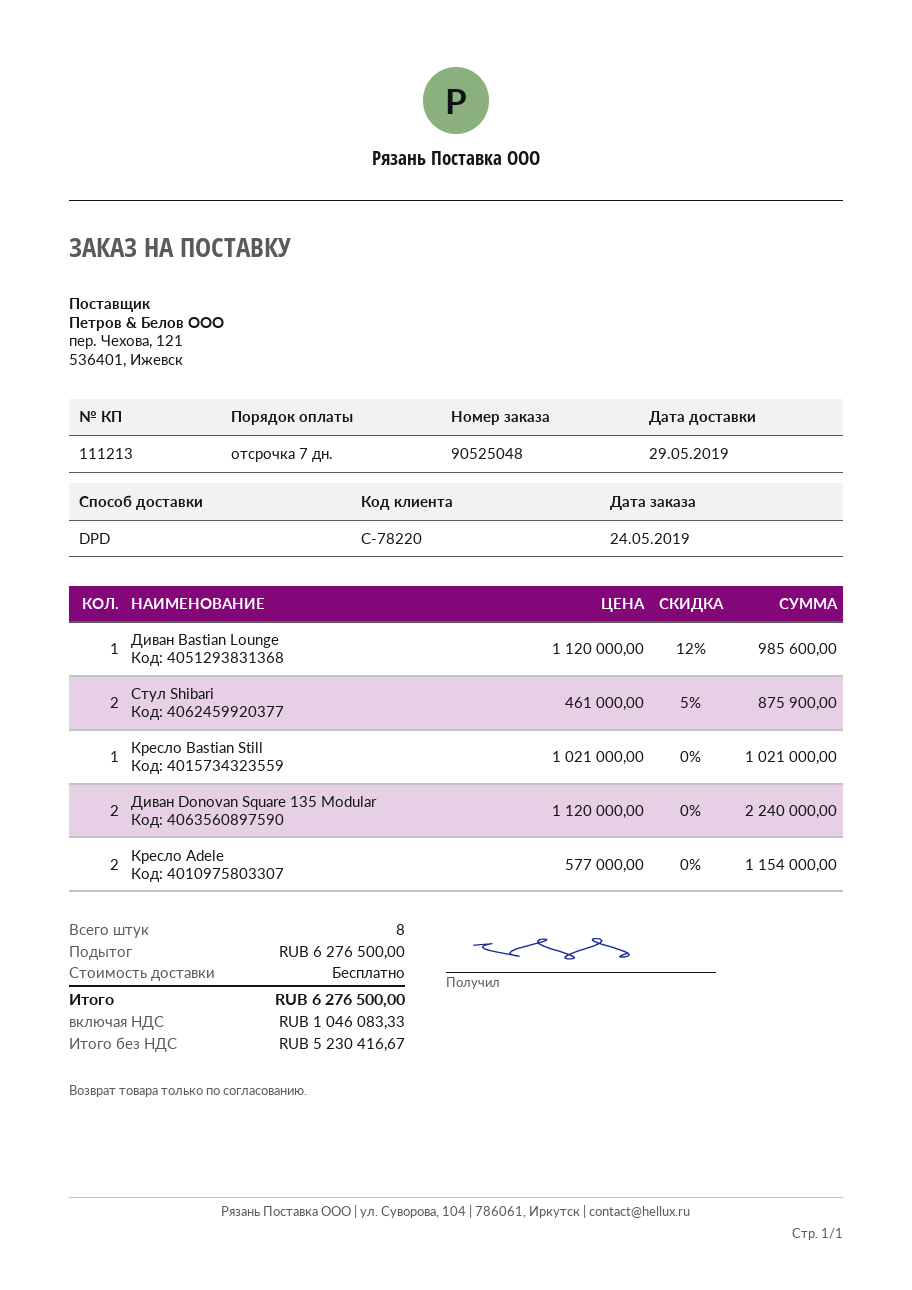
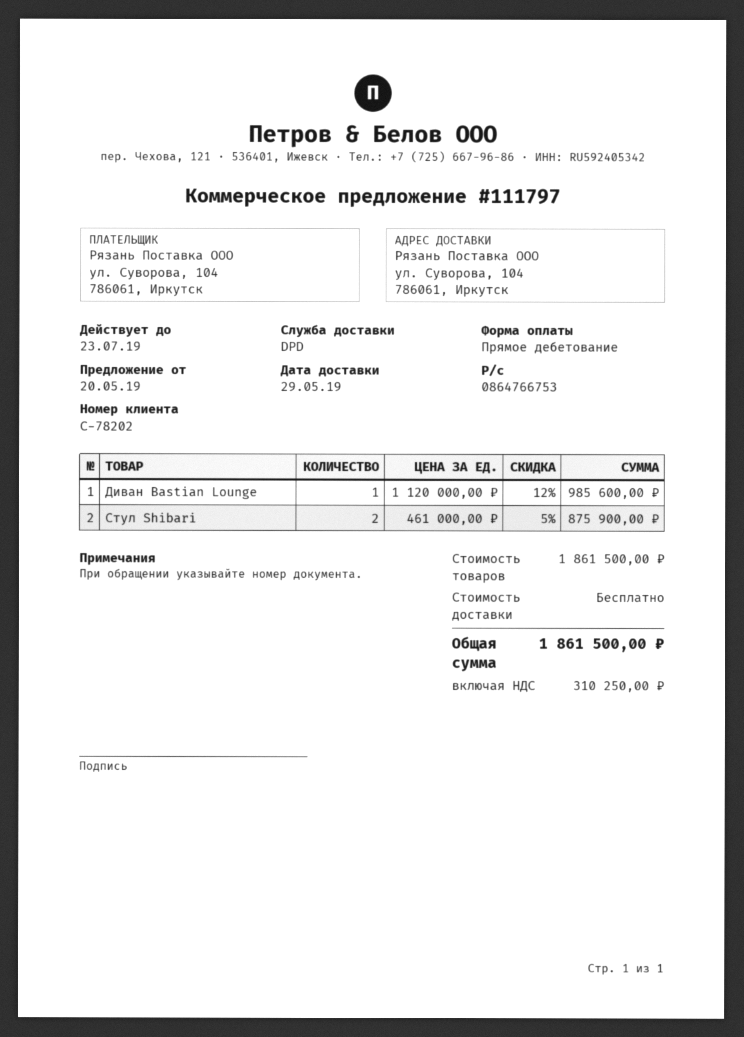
quote number: 111213 -> 111797
customer number: C-78220 -> C-78202
Кресло Bastian Still: 1 x 1021000.00 = 1021000.00 -> none
Диван Donovan Square 135 Modular: 2 x 1120000.00 = 2240000.00 -> none
Кресло Adele: 2 x 577000.00 = 1154000.00 -> none
subtotal: 6276500.00 -> 1861500.00
tax: 1046083.33 -> 310250.00
total: 6276500.00 -> 1861500.00

